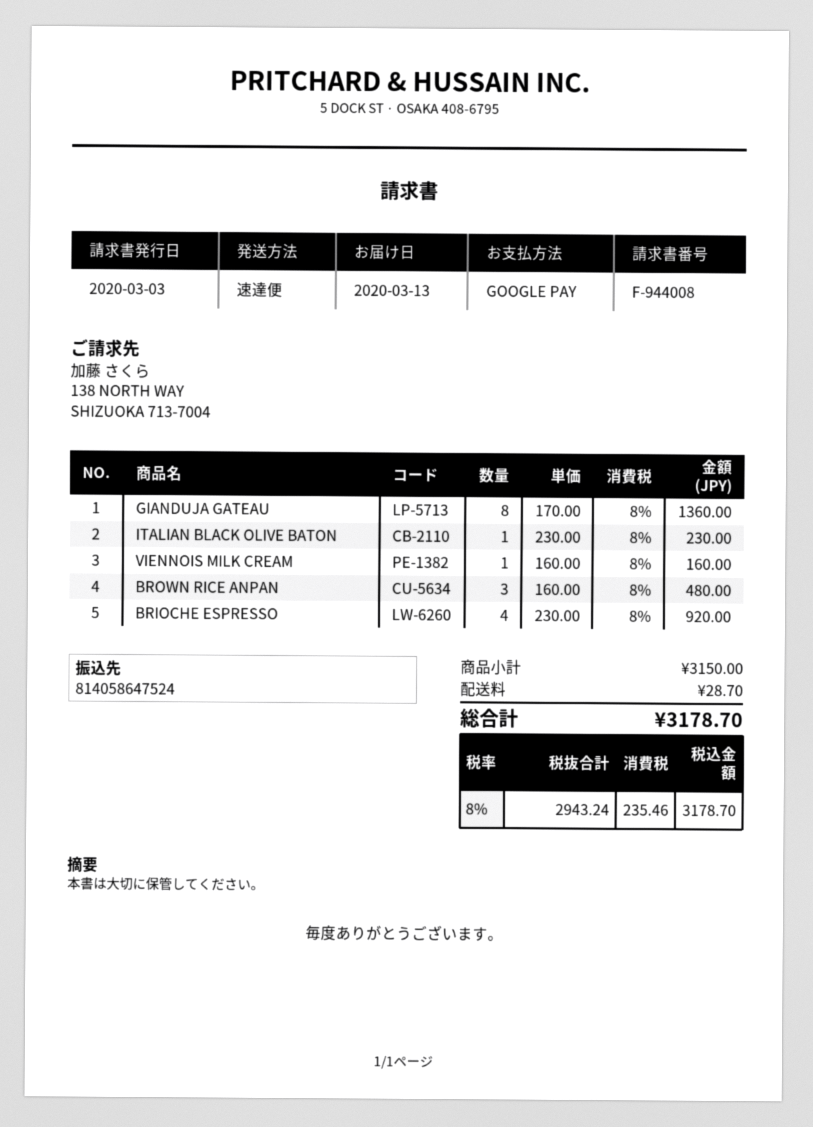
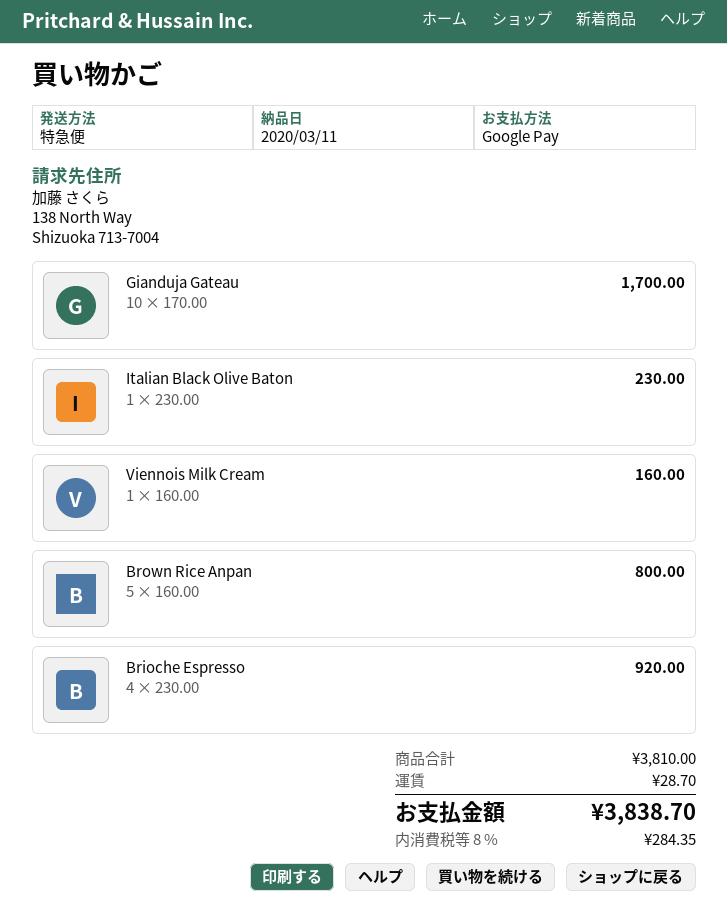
delivery date: 2020-03-13 -> 2020-03-11
GIANDUJA GATEAU: 8 x 170.00 = 1360.00 -> 10 x 170.00 = 1700.00
BROWN RICE ANPAN: 3 x 160.00 = 480.00 -> 5 x 160.00 = 800.00
subtotal: 3150.00 -> 3810.00
tax: 8% = 235.46 -> 8% = 284.35
total: 3178.70 -> 3838.70

